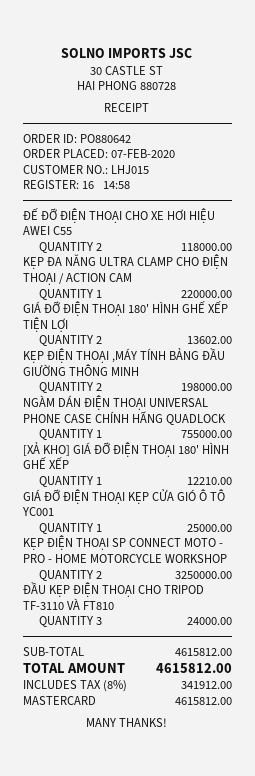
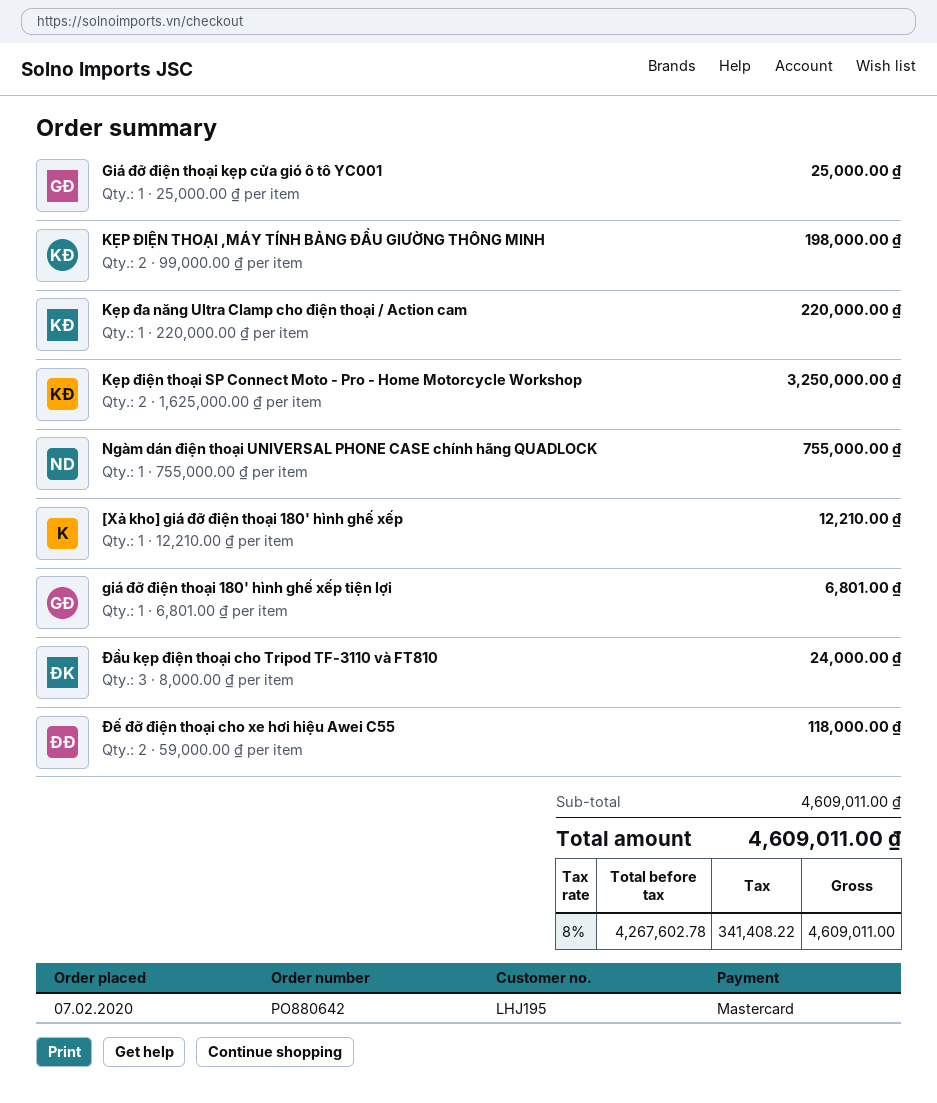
customer number: LHJ015 -> LHJ195
GIÁ ĐỠ ĐIỆN THOẠI 180' HÌNH GHẾ XẾP TIỆN LỢI: 2 for 13602.00 -> 1 for 6801.00
subtotal: 4615812.00 -> 4609011.00
tax: 8% = 341912.00 -> 8% = 341408.22
total: 4615812.00 -> 4609011.00

